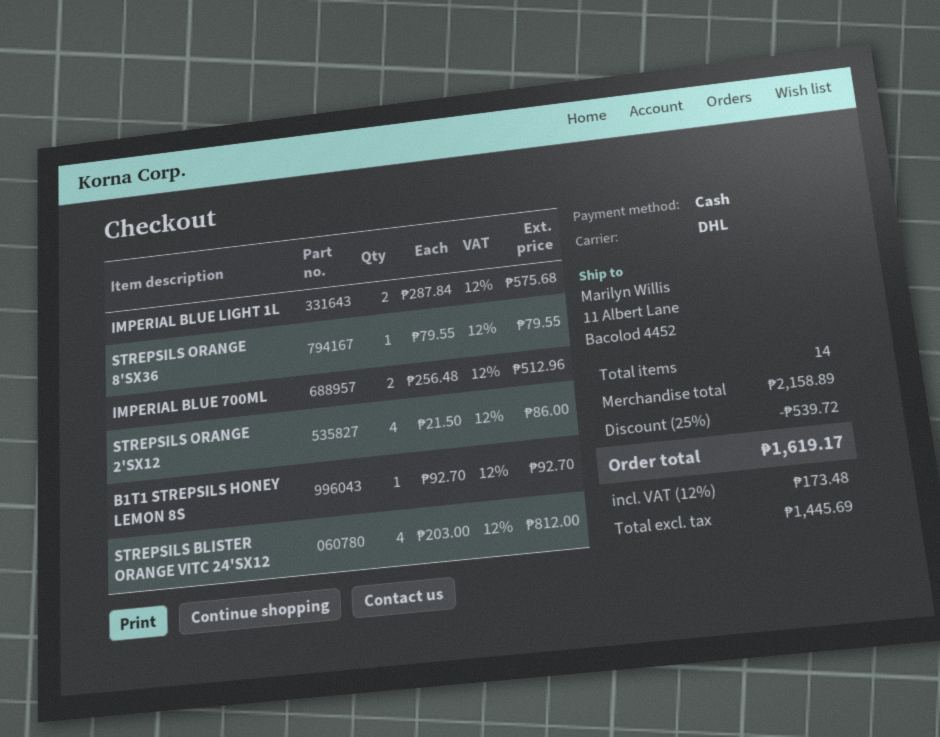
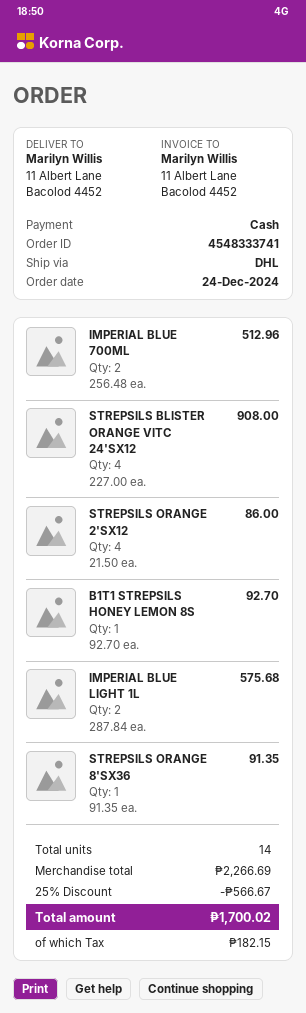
STREPSILS ORANGE 8'SX36: 1 x 79.55 = 79.55 -> 1 x 91.35 = 91.35
STREPSILS BLISTER ORANGE VITC 24'SX12: 4 x 203.00 = 812.00 -> 4 x 227.00 = 908.00
subtotal: 2158.89 -> 2266.69
discount: 25% = 539.72 -> 25% = 566.67
tax: 173.48 -> 182.15
total: 1619.17 -> 1700.02

